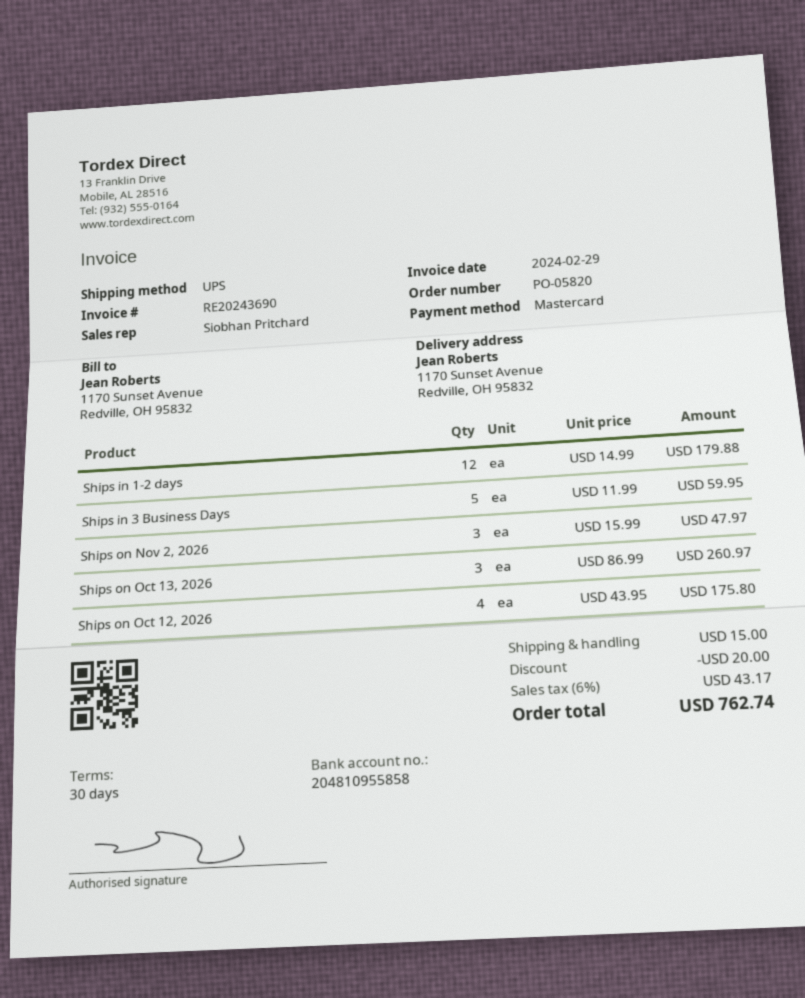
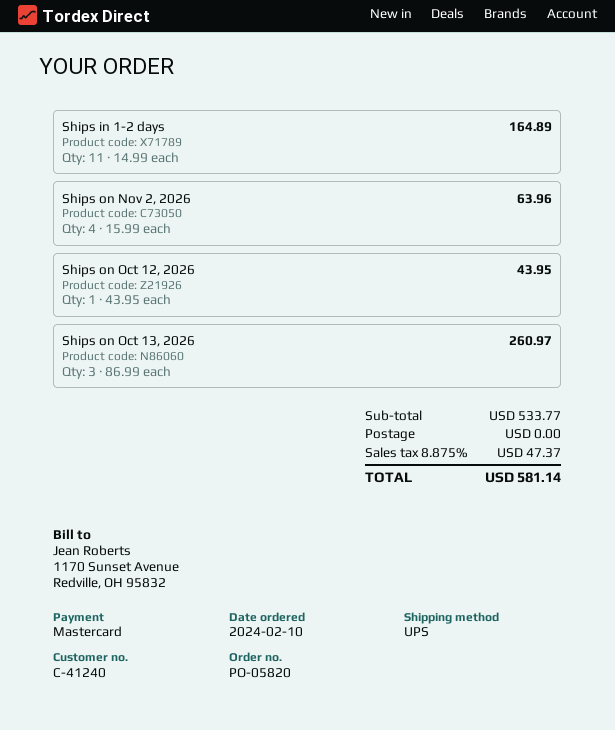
Ships in 1-2 days: 12 x 14.99 = 179.88 -> 11 x 14.99 = 164.89
Ships in 3 Business Days: 5 x 11.99 = 59.95 -> none
Ships on Nov 2, 2026: 3 x 15.99 = 47.97 -> 4 x 15.99 = 63.96
Ships on Oct 12, 2026: 4 x 43.95 = 175.80 -> 1 x 43.95 = 43.95
discount: 20.00 -> none
shipping: 15.00 -> 0.00
tax: 6% = 43.17 -> 8.875% = 47.37
total: 762.74 -> 581.14

